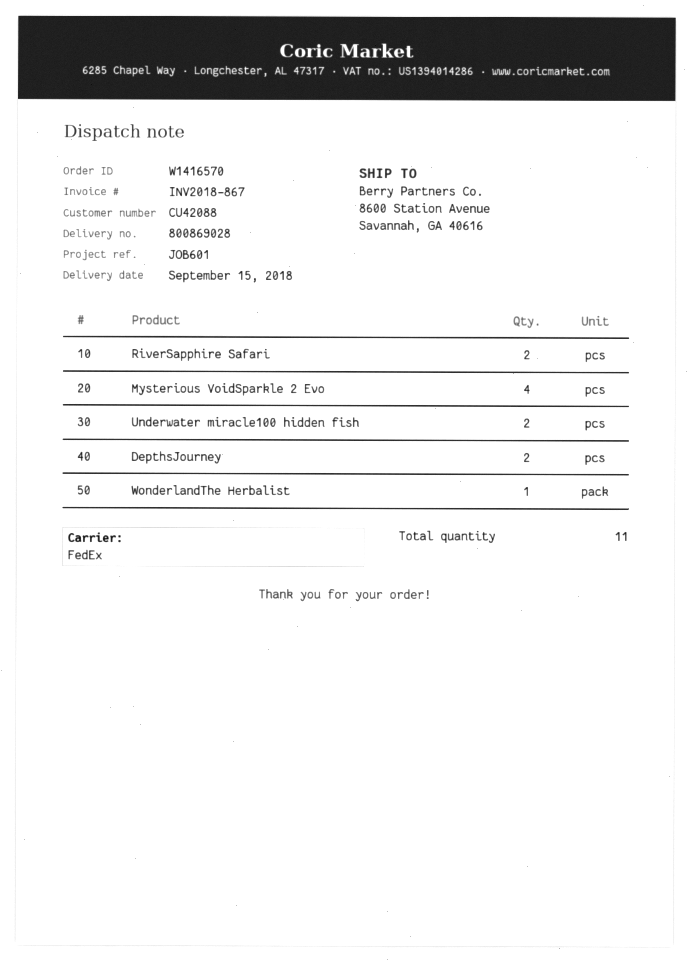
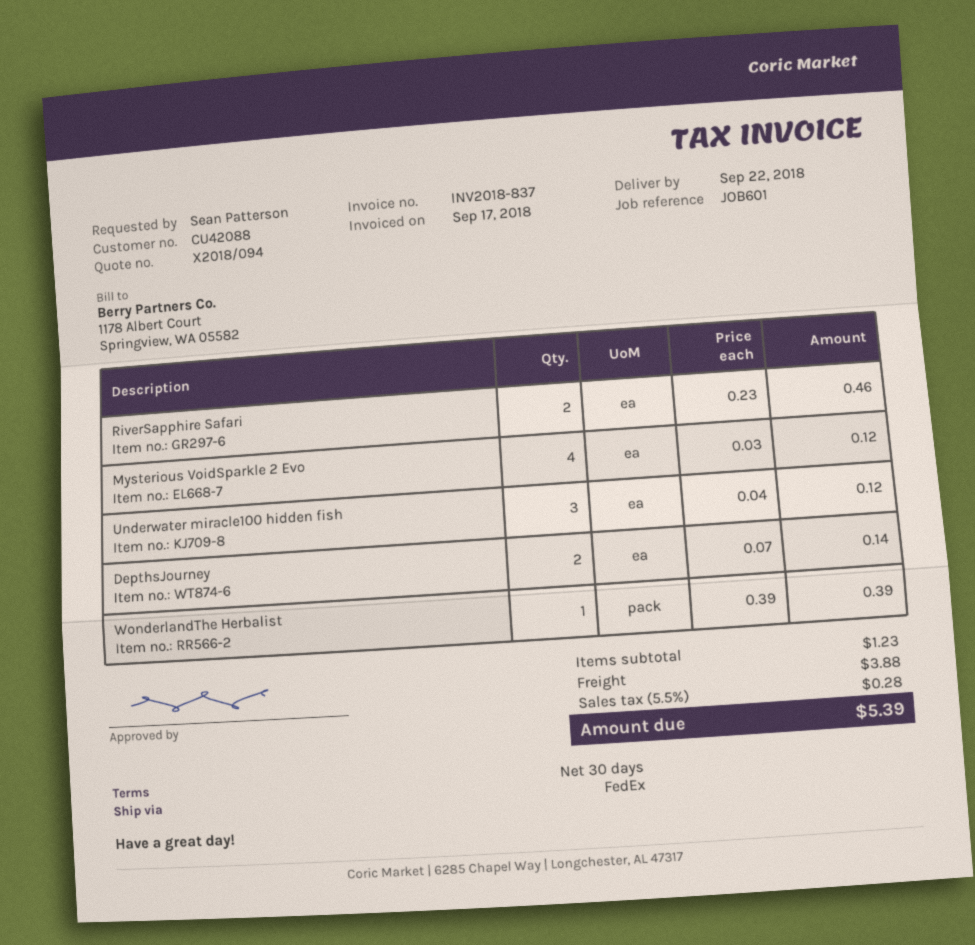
delivery date: 2018-09-15 -> 2018-09-22
invoice number: INV2018-867 -> INV2018-837
Underwater miracle100 hidden fish: 2 -> 3

